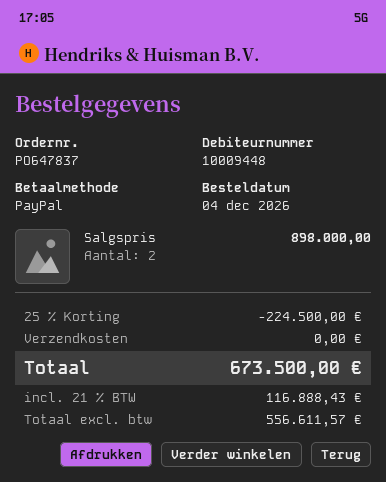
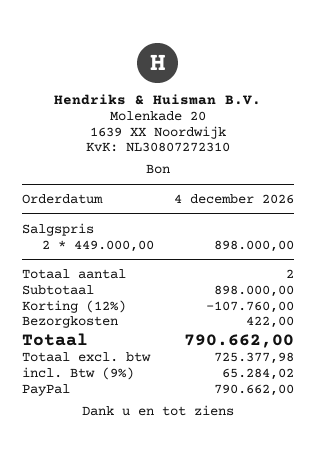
discount: 25% = 224500.00 -> 12% = 107760.00
shipping: 0.00 -> 422.00
net: 556611.57 -> 725377.98
tax: 21% = 116888.43 -> 9% = 65284.02
total: 673500.00 -> 790662.00

